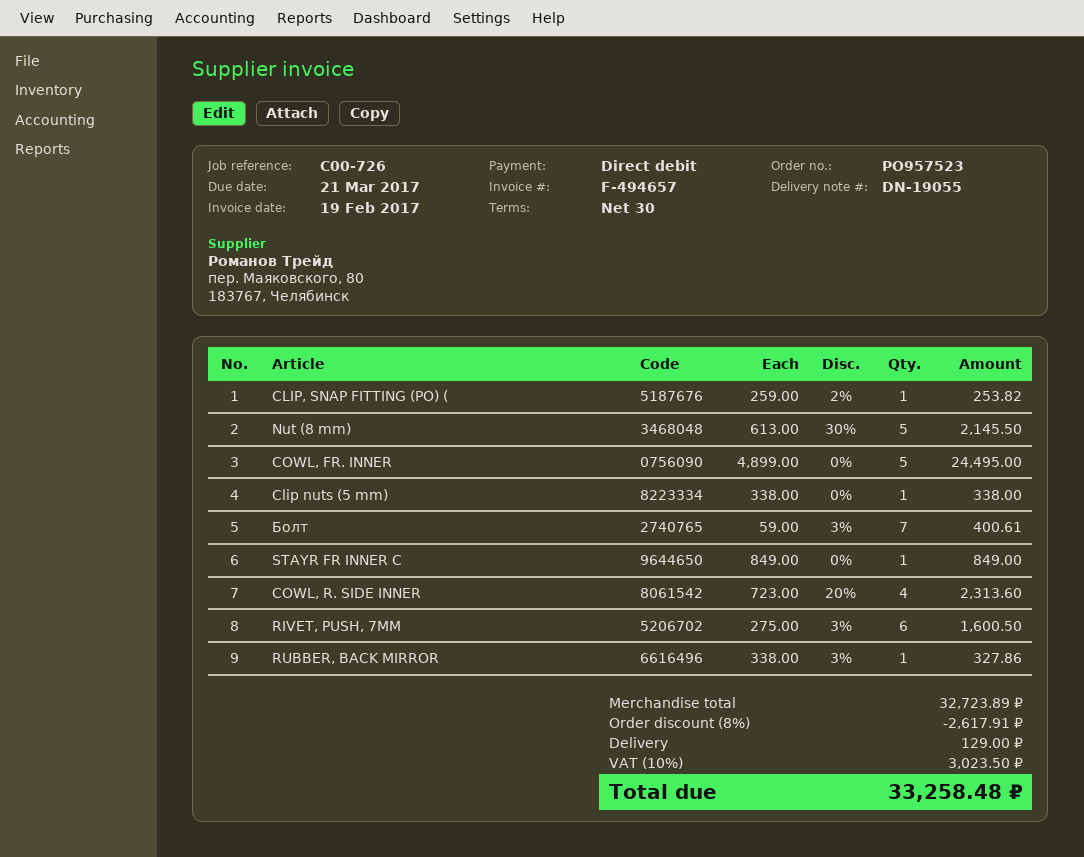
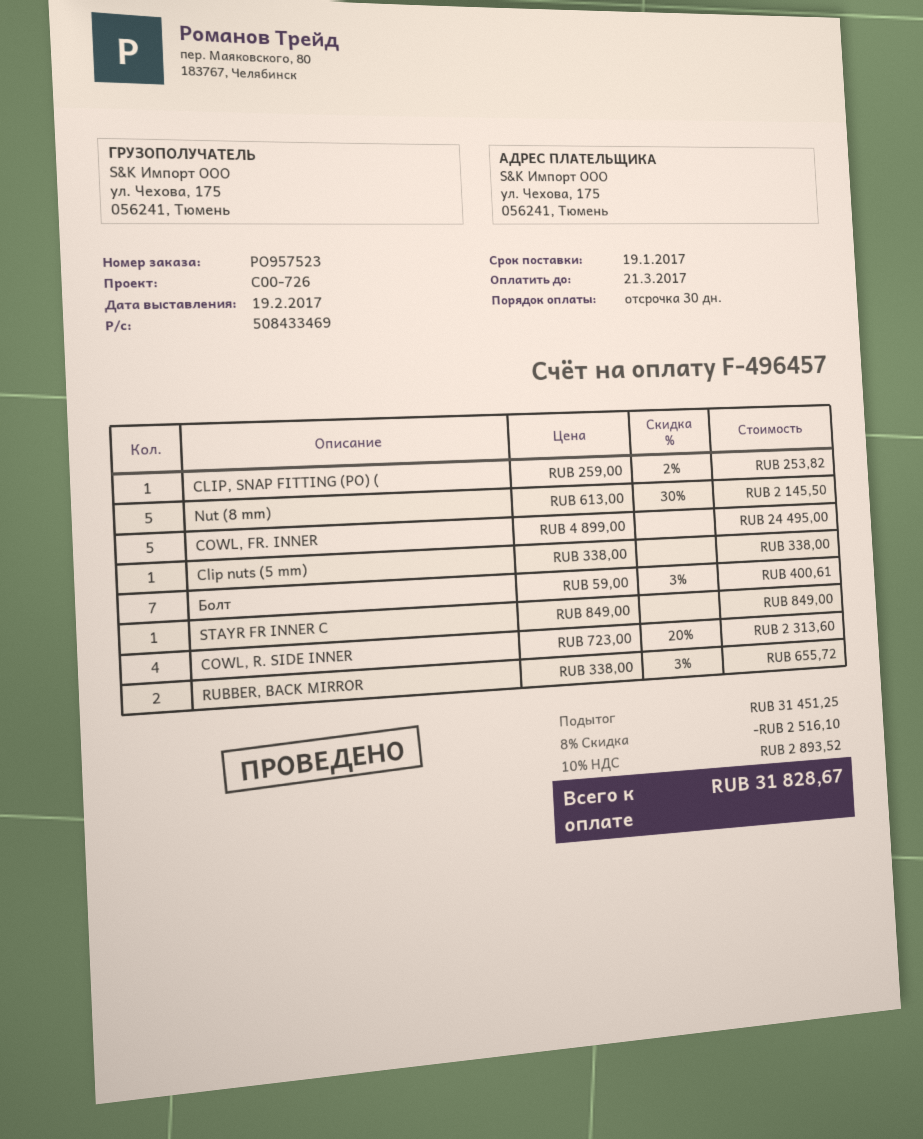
invoice number: F-494657 -> F-496457
RIVET, PUSH, 7MM: 6 x 275.00 - 3% = 1600.50 -> none
RUBBER, BACK MIRROR: 1 x 338.00 - 3% = 327.86 -> 2 x 338.00 - 3% = 655.72
subtotal: 32723.89 -> 31451.25
discount: 8% = 2617.91 -> 8% = 2516.10
shipping: 129.00 -> none
tax: 10% = 3023.50 -> 10% = 2893.52
total: 33258.48 -> 31828.67

